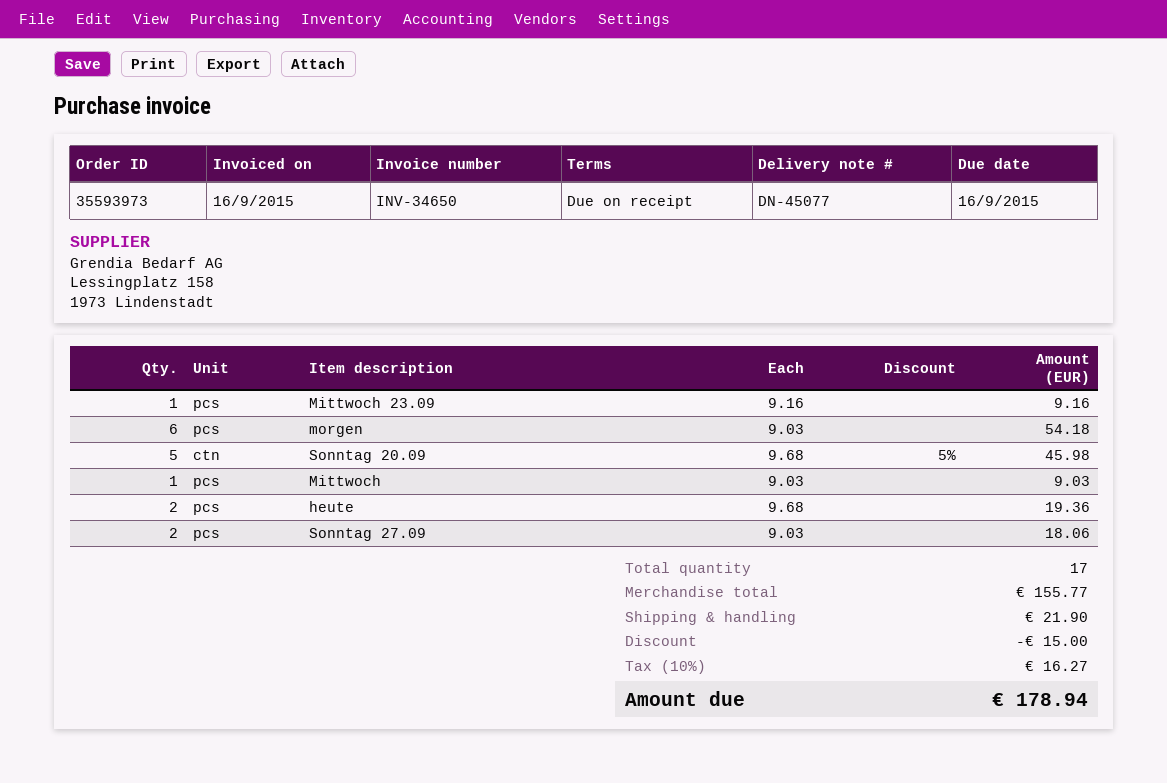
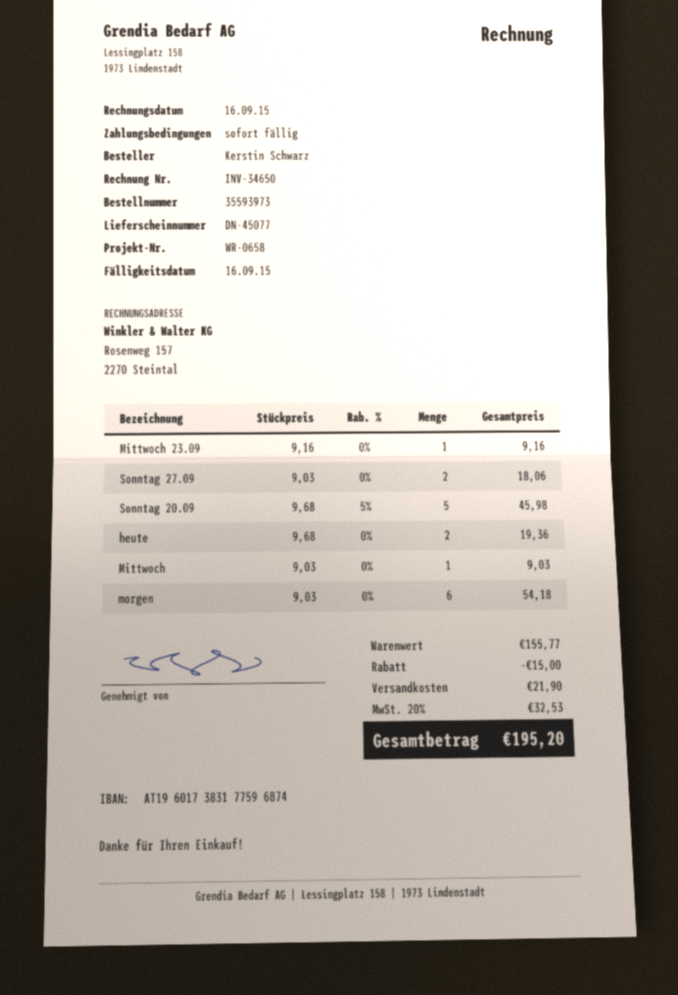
tax: 10% = 16.27 -> 20% = 32.53
total: 178.94 -> 195.20

